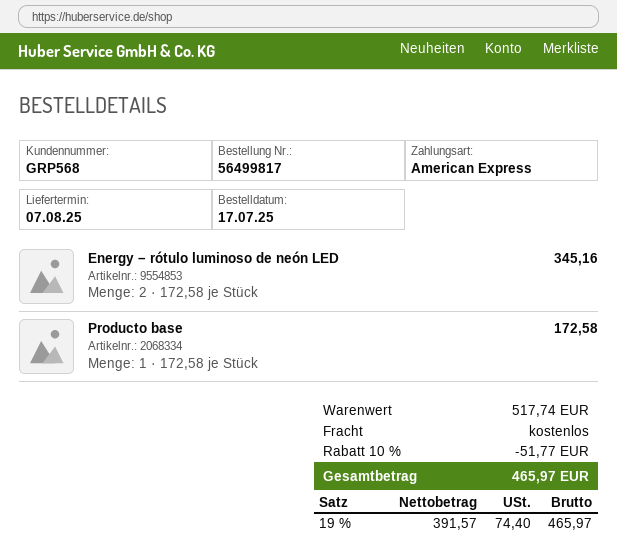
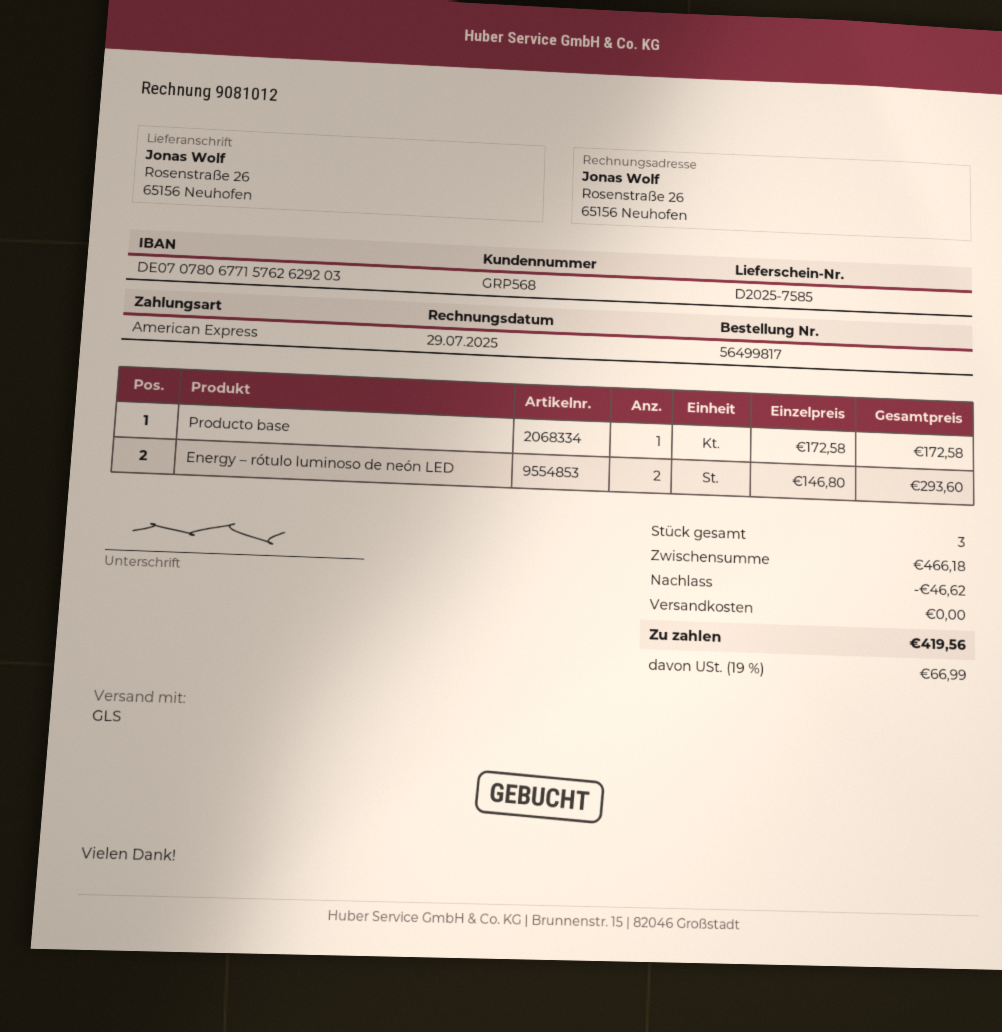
Energy – rótulo luminoso de neón LED: 2 x 172.58 = 345.16 -> 2 x 146.80 = 293.60
subtotal: 517.74 -> 466.18
discount: 51.77 -> 46.62
tax: 19% = 74.40 -> 19% = 66.99
total: 465.97 -> 419.56

